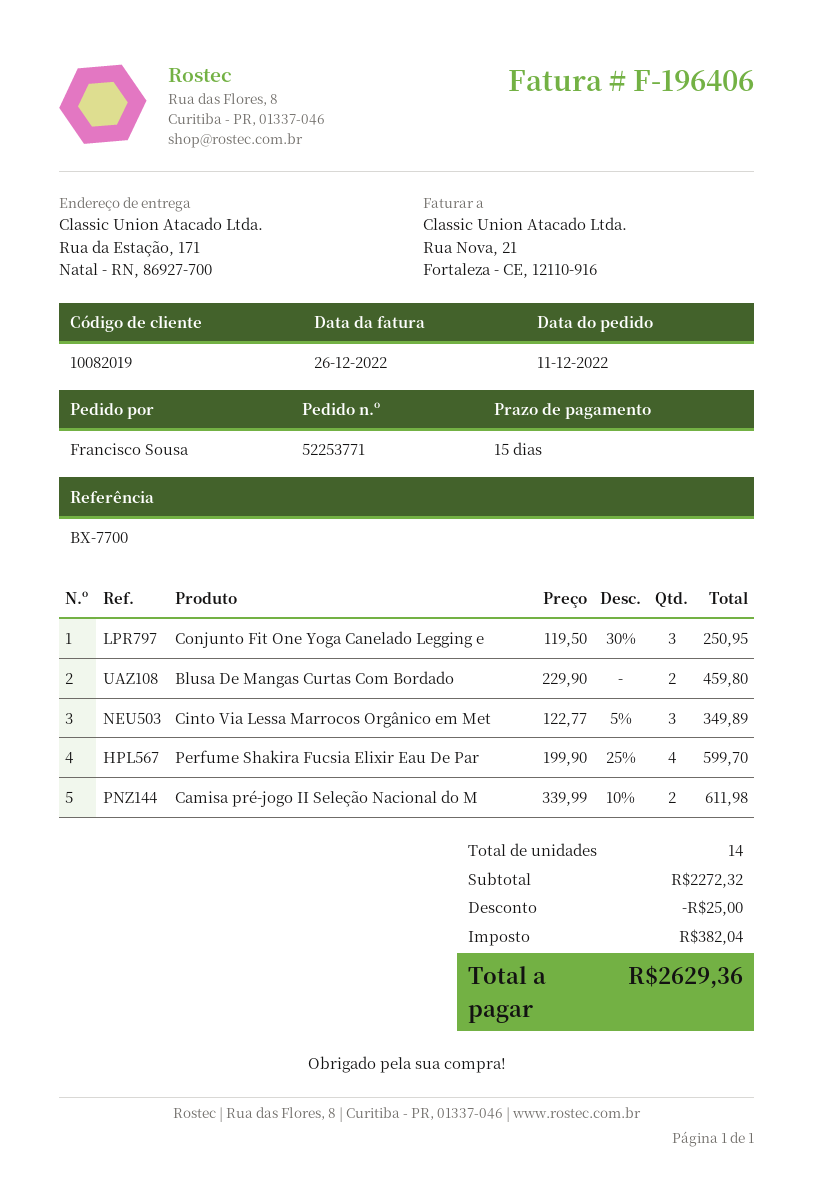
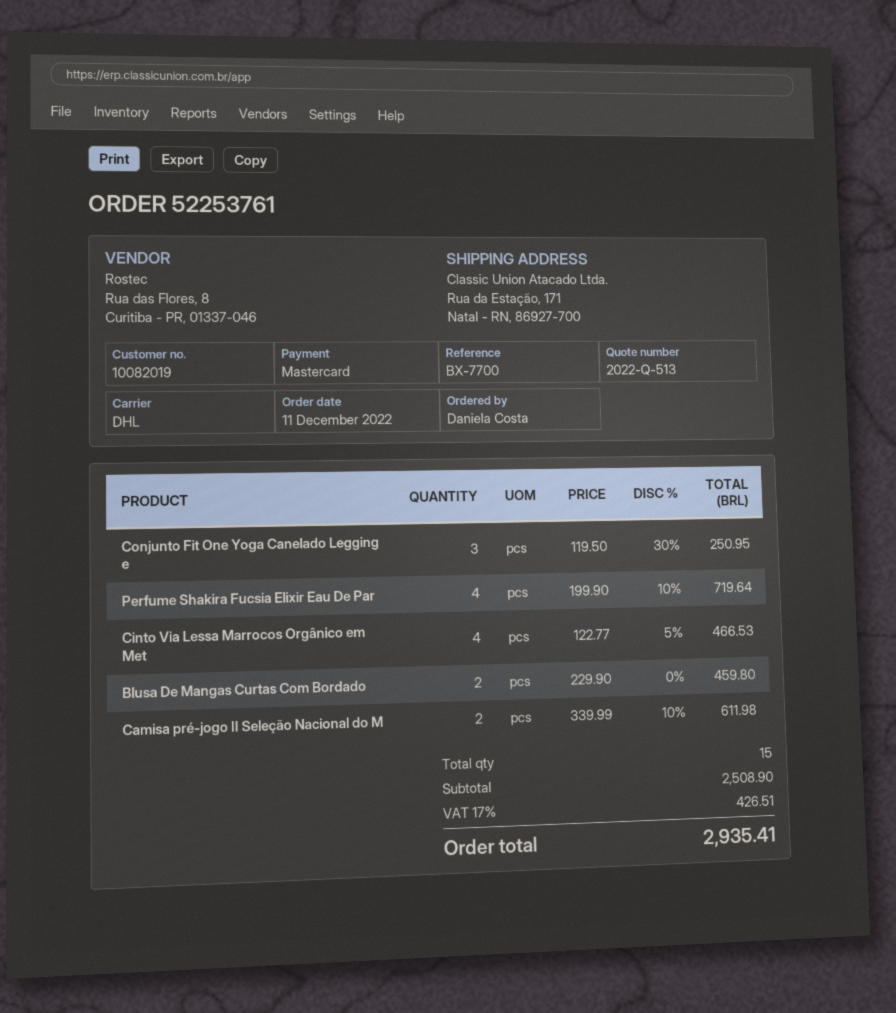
order number: 52253771 -> 52253761
ordered by: Francisco Sousa -> Daniela Costa
Cinto Via Lessa Marrocos Orgânico em Met: 3 x 122.77 - 5% = 349.89 -> 4 x 122.77 - 5% = 466.53
Perfume Shakira Fucsia Elixir Eau De Par: 4 x 199.90 - 25% = 599.70 -> 4 x 199.90 - 10% = 719.64
total quantity: 14 -> 15
subtotal: 2272.32 -> 2508.90
discount: 25.00 -> none
tax: 382.04 -> 426.51
total: 2629.36 -> 2935.41

